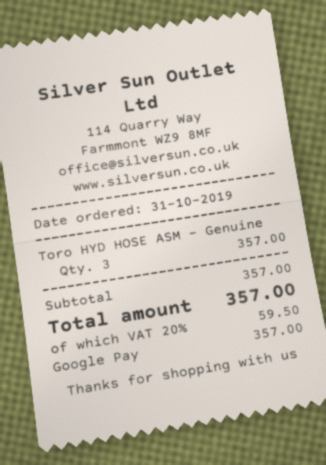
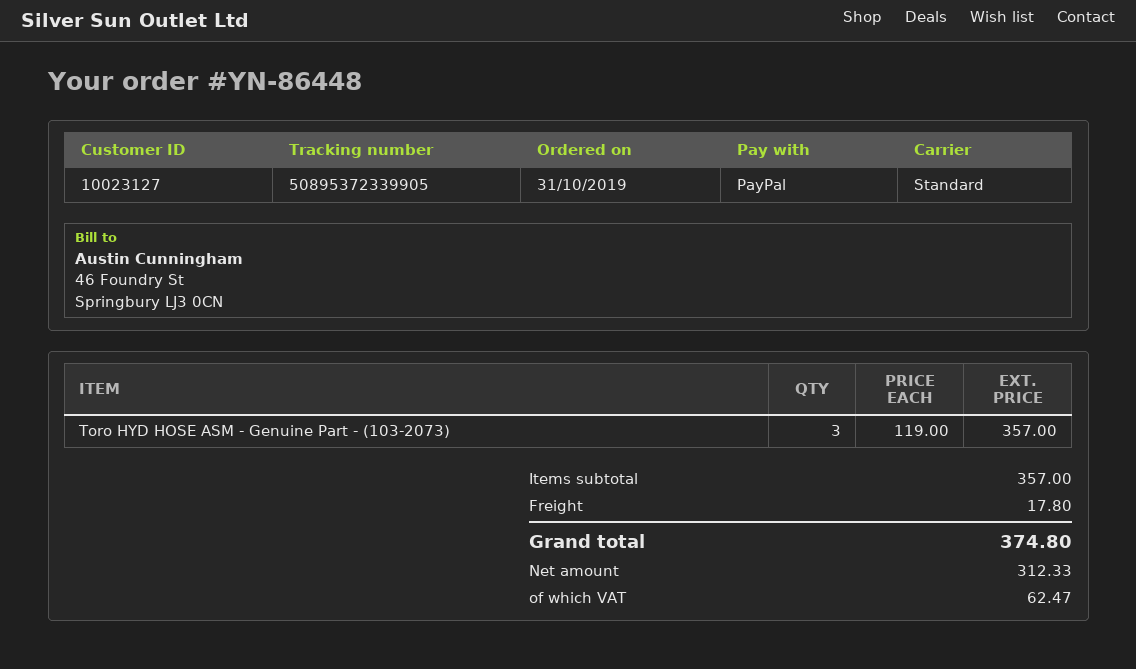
payment method: Google Pay -> PayPal
shipping: none -> 17.80
tax: 59.50 -> 62.47
total: 357.00 -> 374.80

